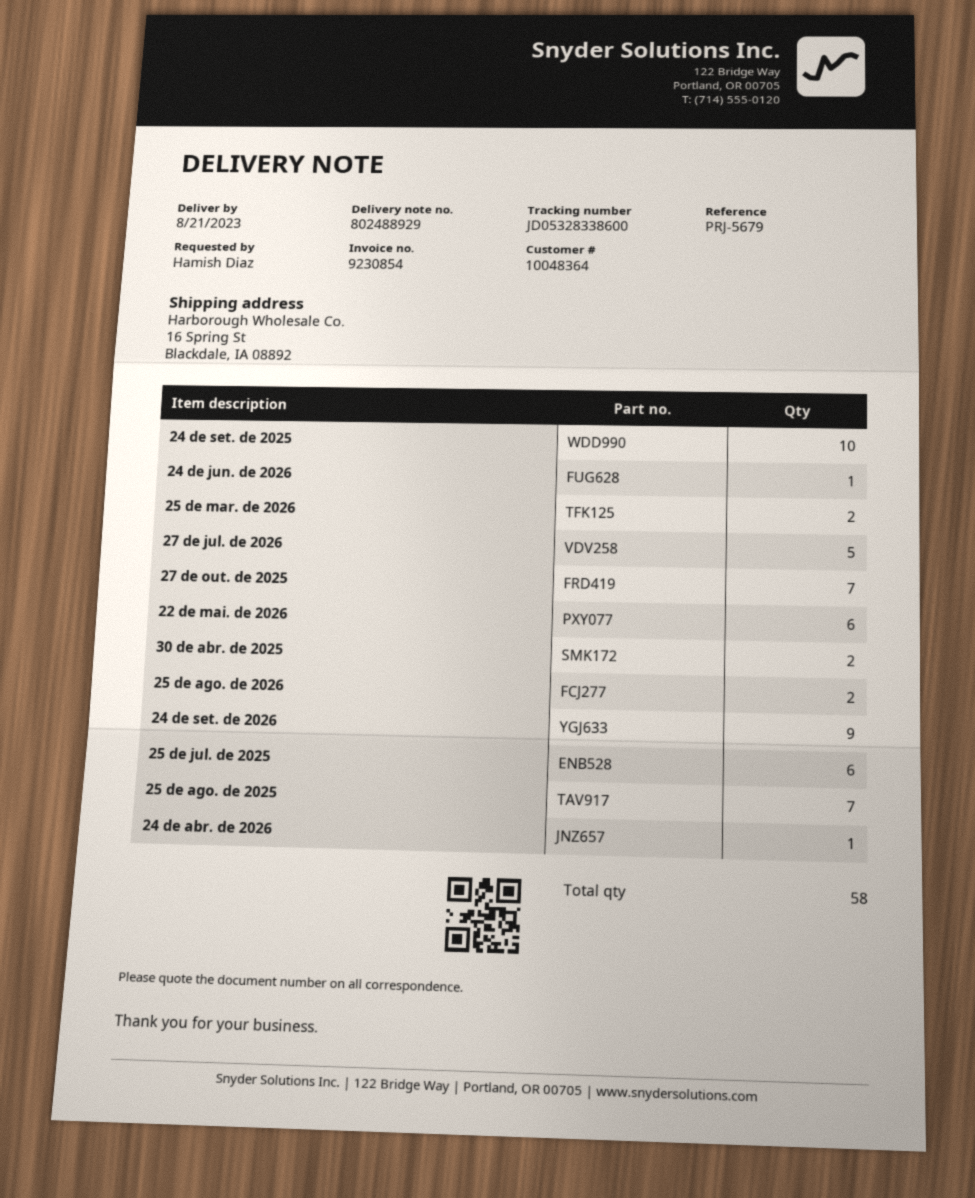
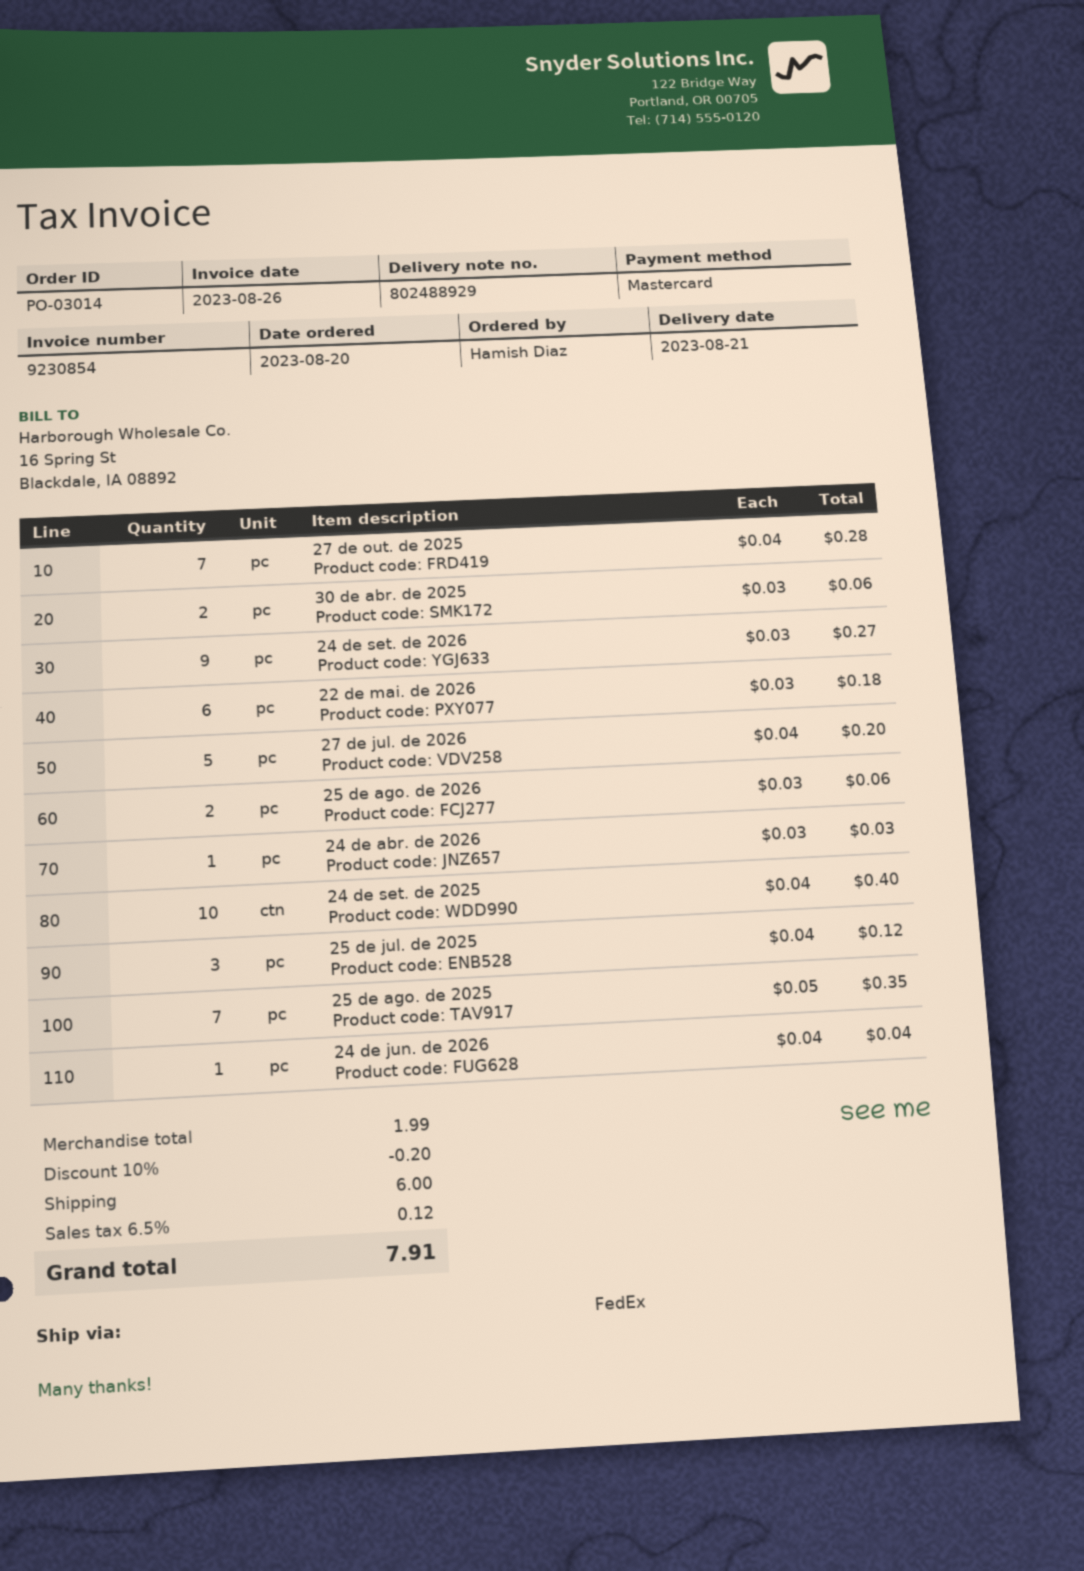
25 de mar. de 2026: 2 -> none
25 de jul. de 2025: 6 -> 3

